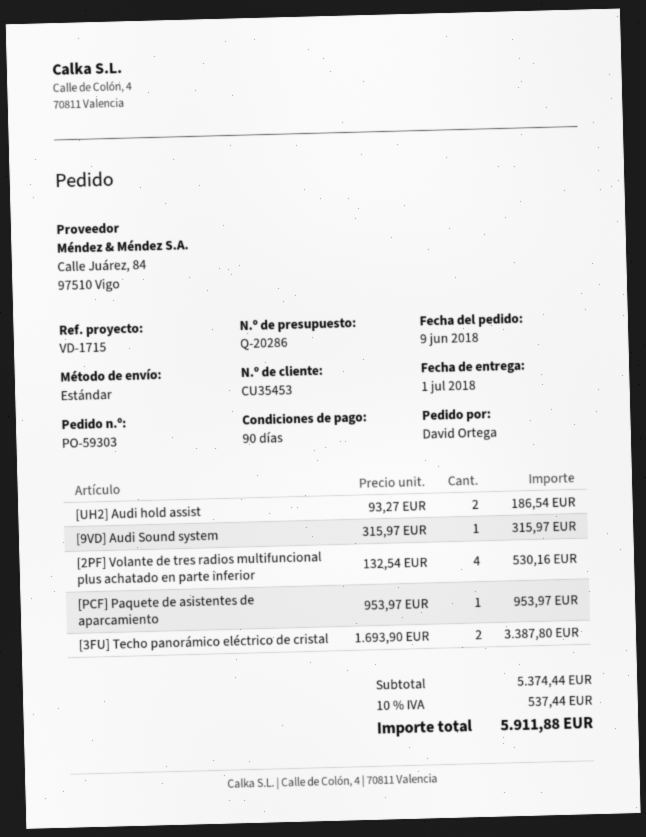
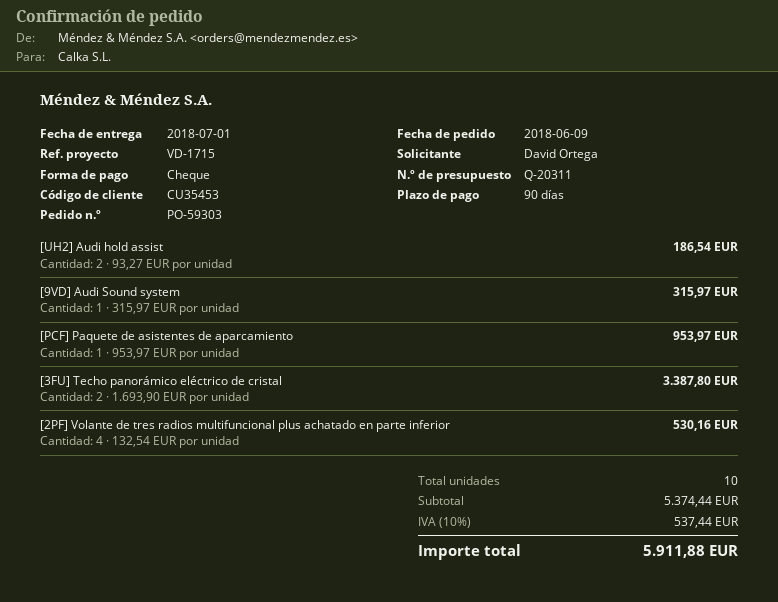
quote number: Q-20286 -> Q-20311

